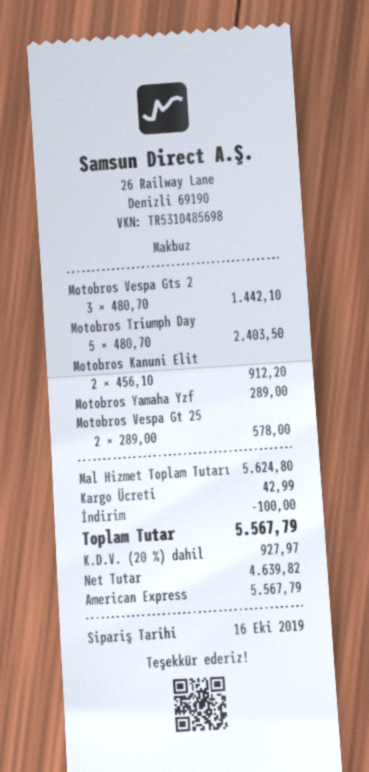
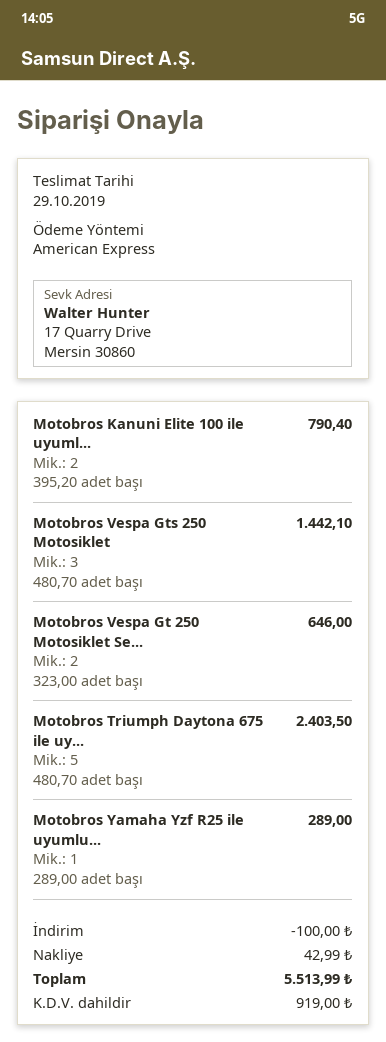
Motobros Kanuni Elit: 2 x 456.10 = 912.20 -> 2 x 395.20 = 790.40
Motobros Vespa Gt 25: 2 x 289.00 = 578.00 -> 2 x 323.00 = 646.00
tax: 927.97 -> 919.00
total: 5567.79 -> 5513.99

